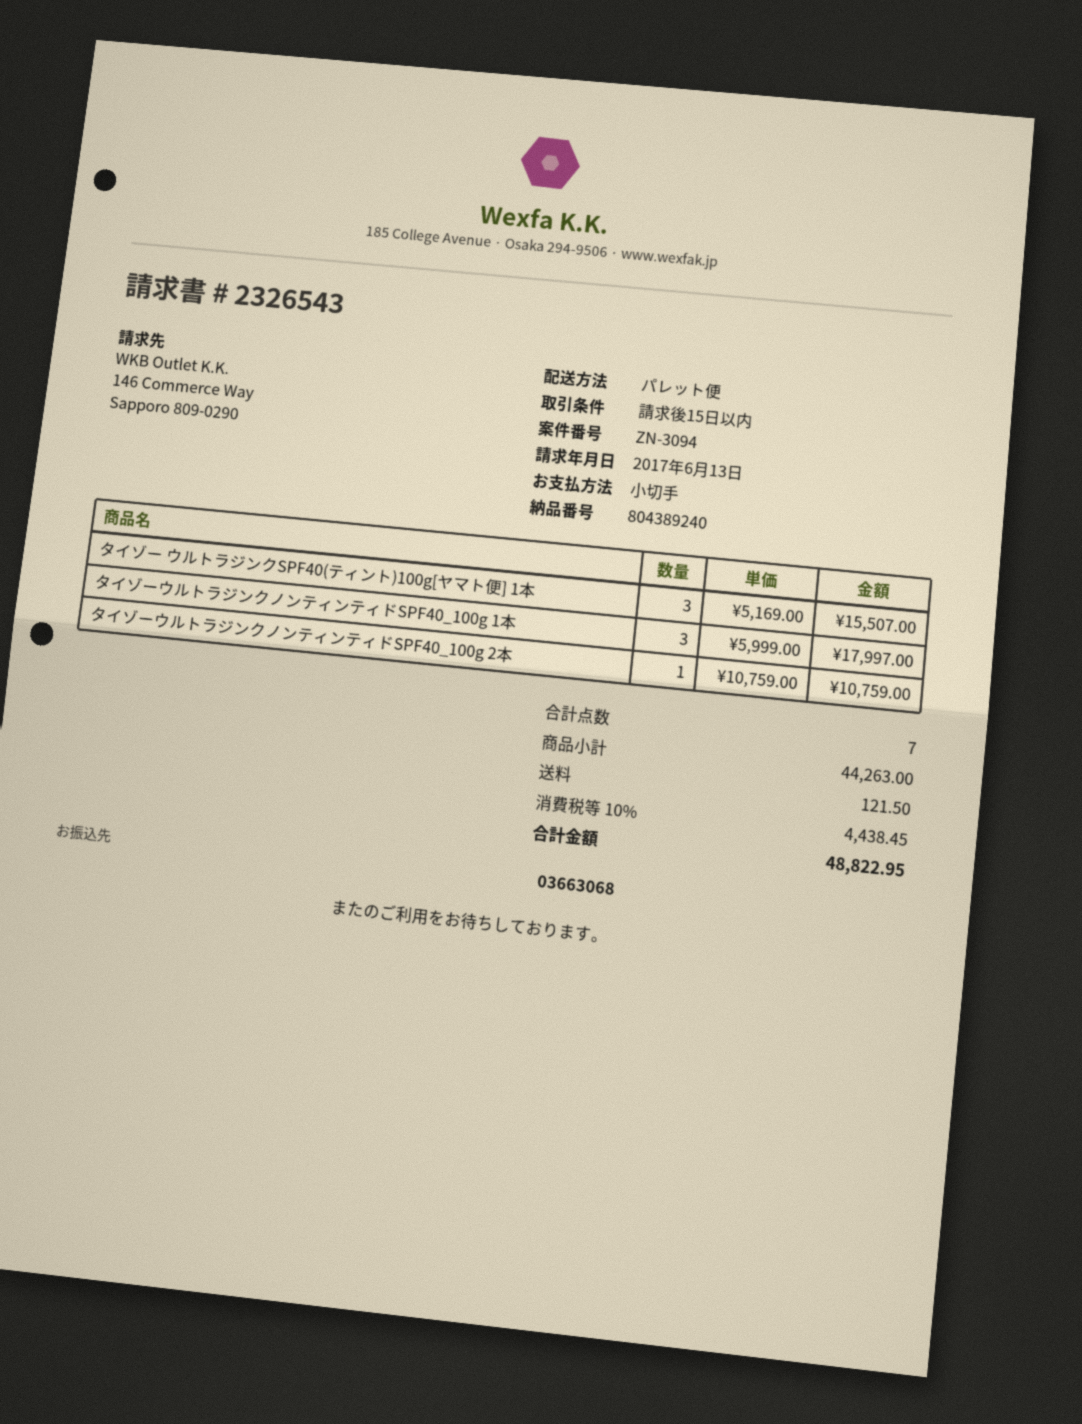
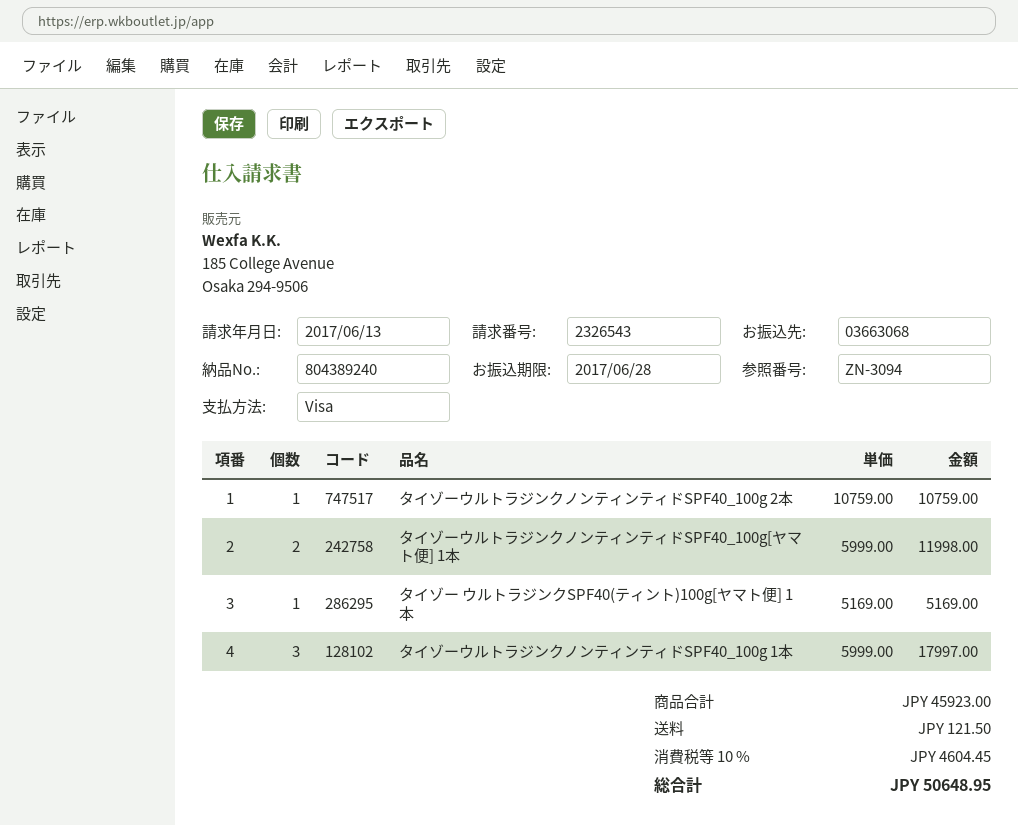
payment method: cheque -> Visa
タイゾー ウルトラジンクSPF40(ティント)100g[ヤマト便] 1本: 3 x 5169.00 = 15507.00 -> 1 x 5169.00 = 5169.00
タイゾーウルトラジンクノンティンティドSPF40_100g[ヤマト便] 1本: none -> 2 x 5999.00 = 11998.00
subtotal: 44263.00 -> 45923.00
tax: 10% = 4438.45 -> 10% = 4604.45
total: 48822.95 -> 50648.95

